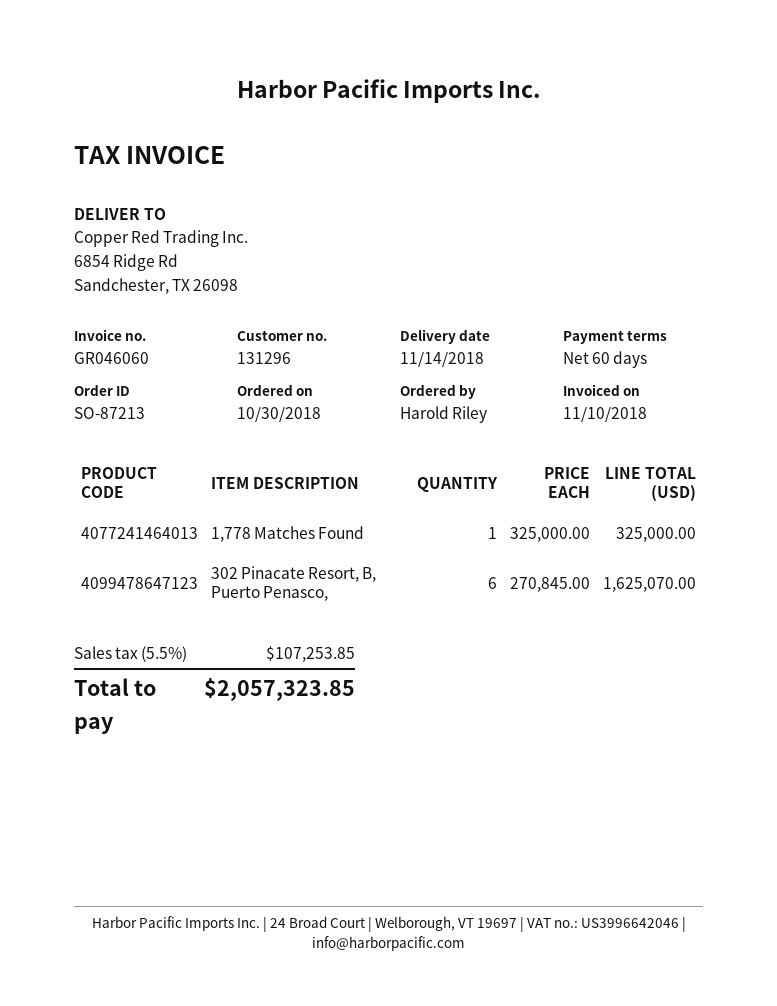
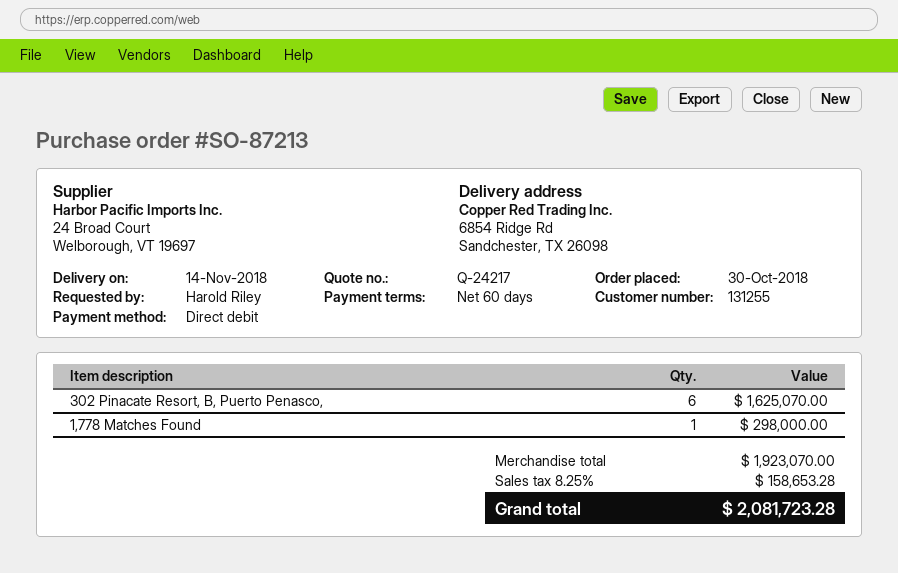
customer number: 131296 -> 131255
1,778 Matches Found: 1 for 325000.00 -> 1 for 298000.00
tax: 5.5% = 107253.85 -> 8.25% = 158653.28
total: 2057323.85 -> 2081723.28

